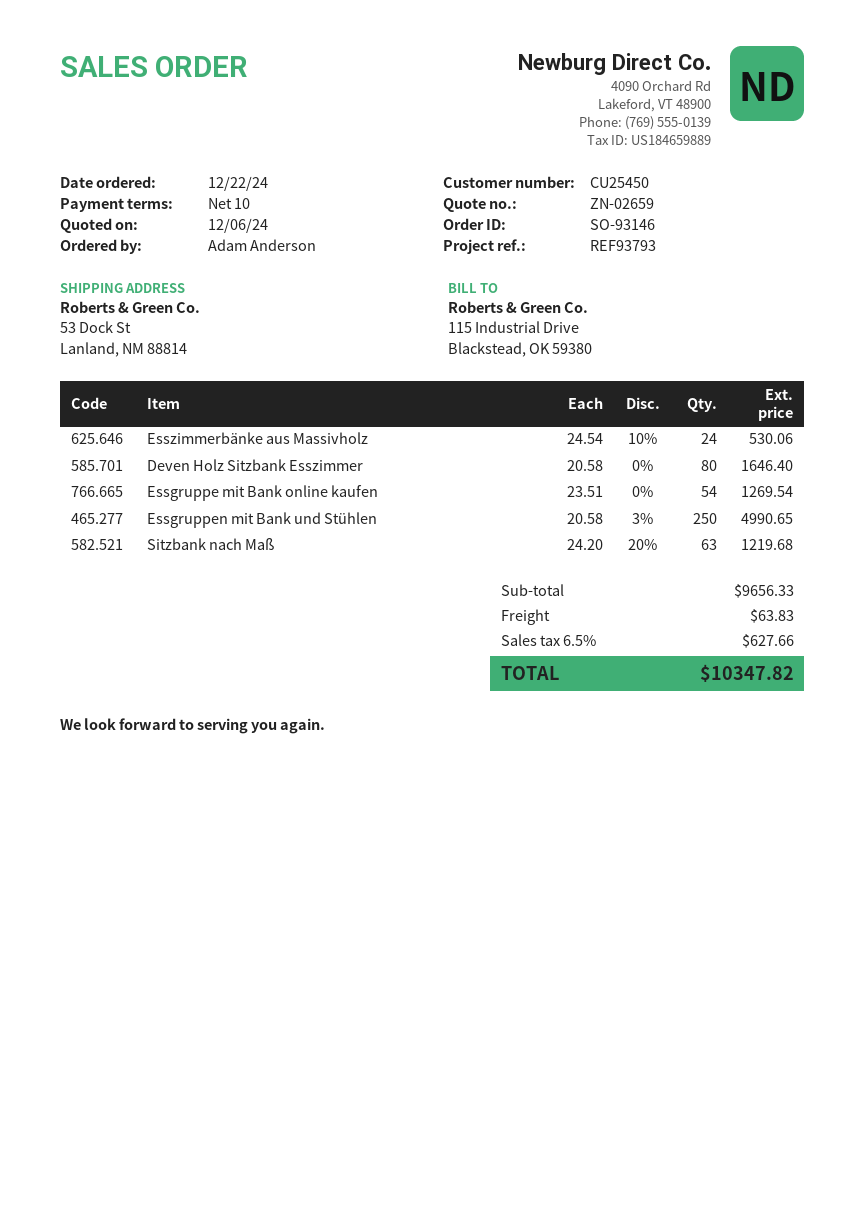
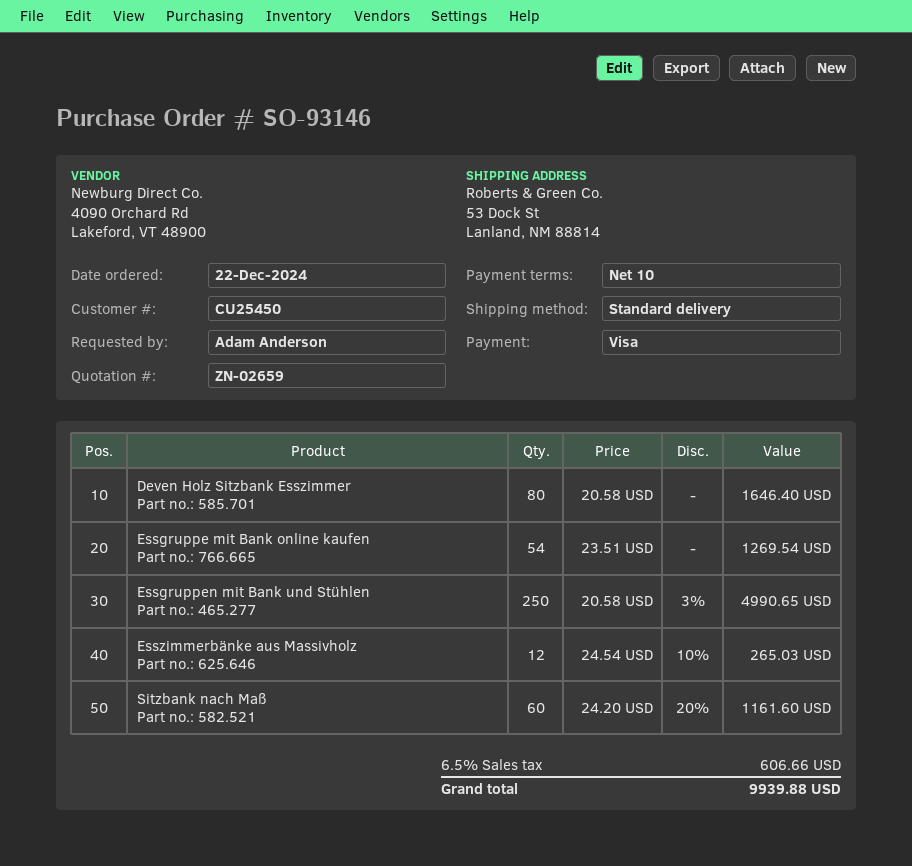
Esszimmerbänke aus Massivholz: 24 x 24.54 - 10% = 530.06 -> 12 x 24.54 - 10% = 265.03
Sitzbank nach Maß: 63 x 24.20 - 20% = 1219.68 -> 60 x 24.20 - 20% = 1161.60
shipping: 63.83 -> none
tax: 6.5% = 627.66 -> 6.5% = 606.66
total: 10347.82 -> 9939.88

